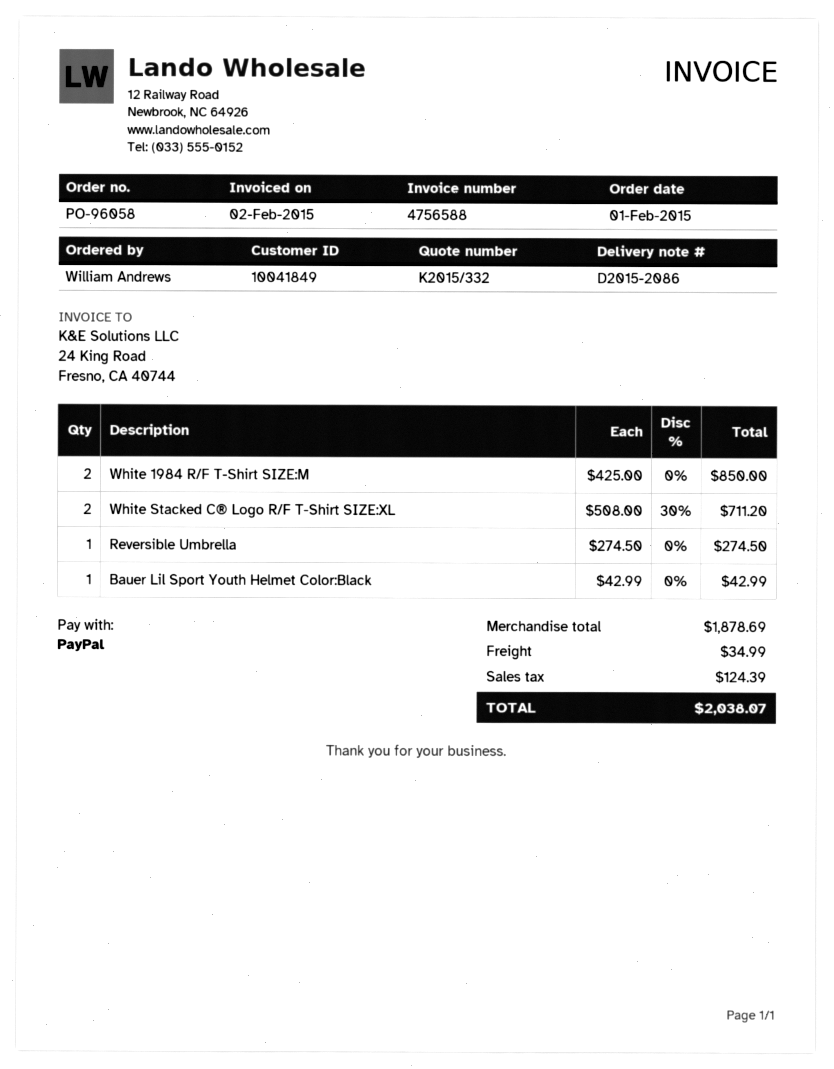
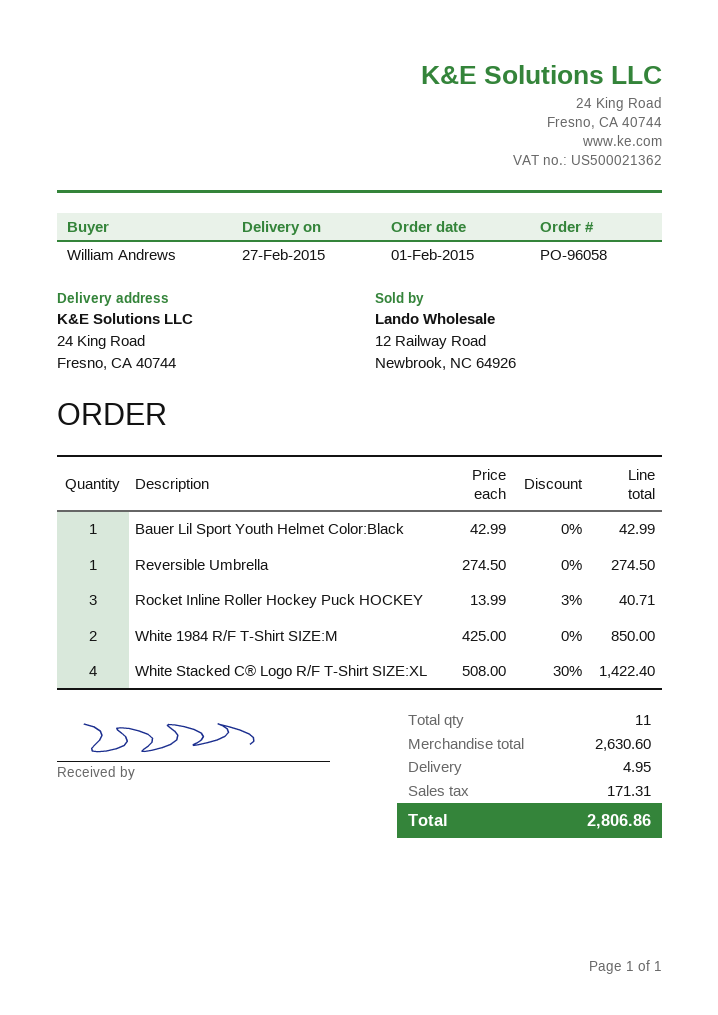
White Stacked C® Logo R/F T-Shirt SIZE:XL: 2 x 508.00 - 30% = 711.20 -> 4 x 508.00 - 30% = 1422.40
Rocket Inline Roller Hockey Puck HOCKEY: none -> 3 x 13.99 - 3% = 40.71
subtotal: 1878.69 -> 2630.60
shipping: 34.99 -> 4.95
tax: 124.39 -> 171.31
total: 2038.07 -> 2806.86

